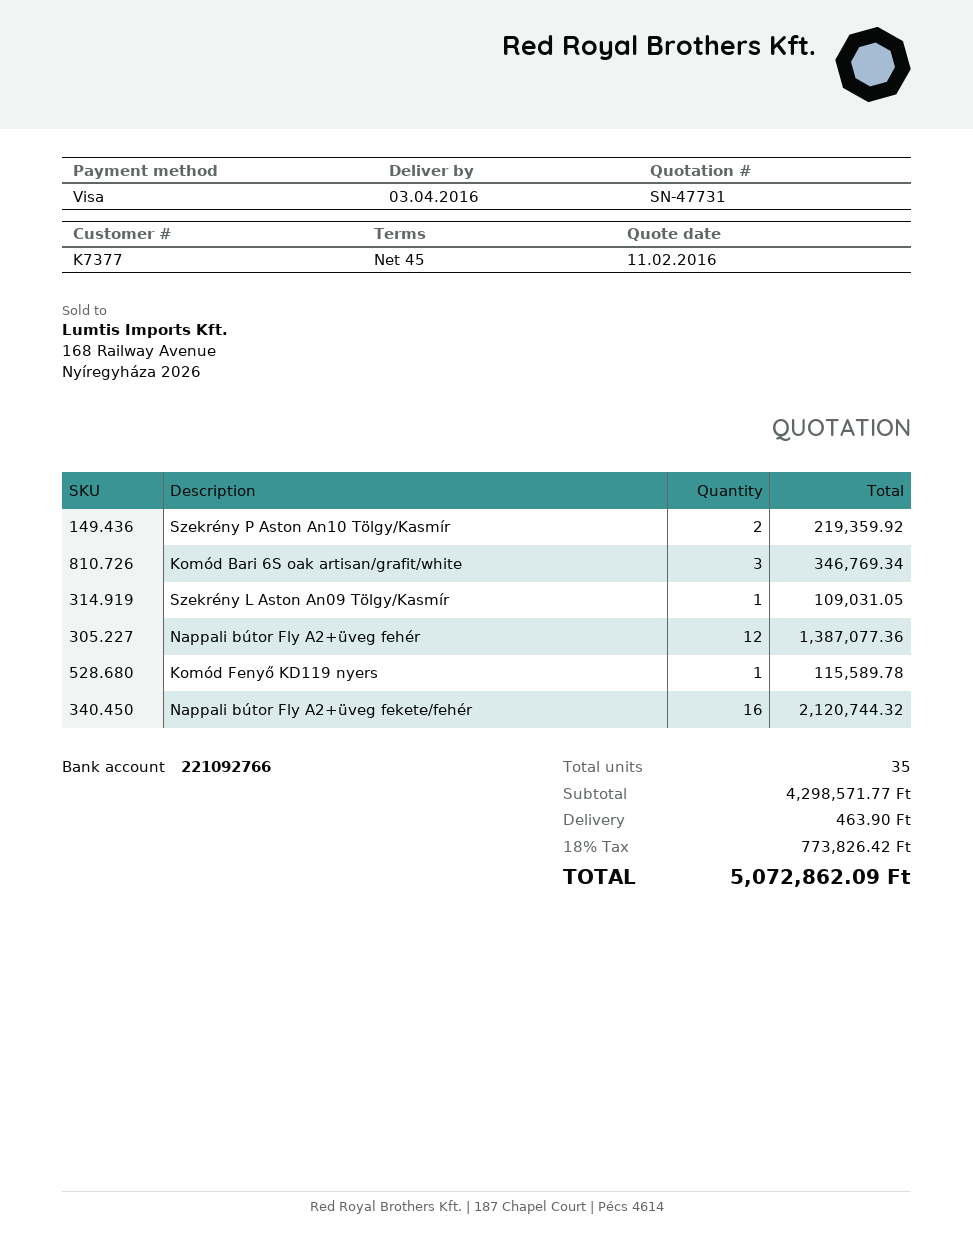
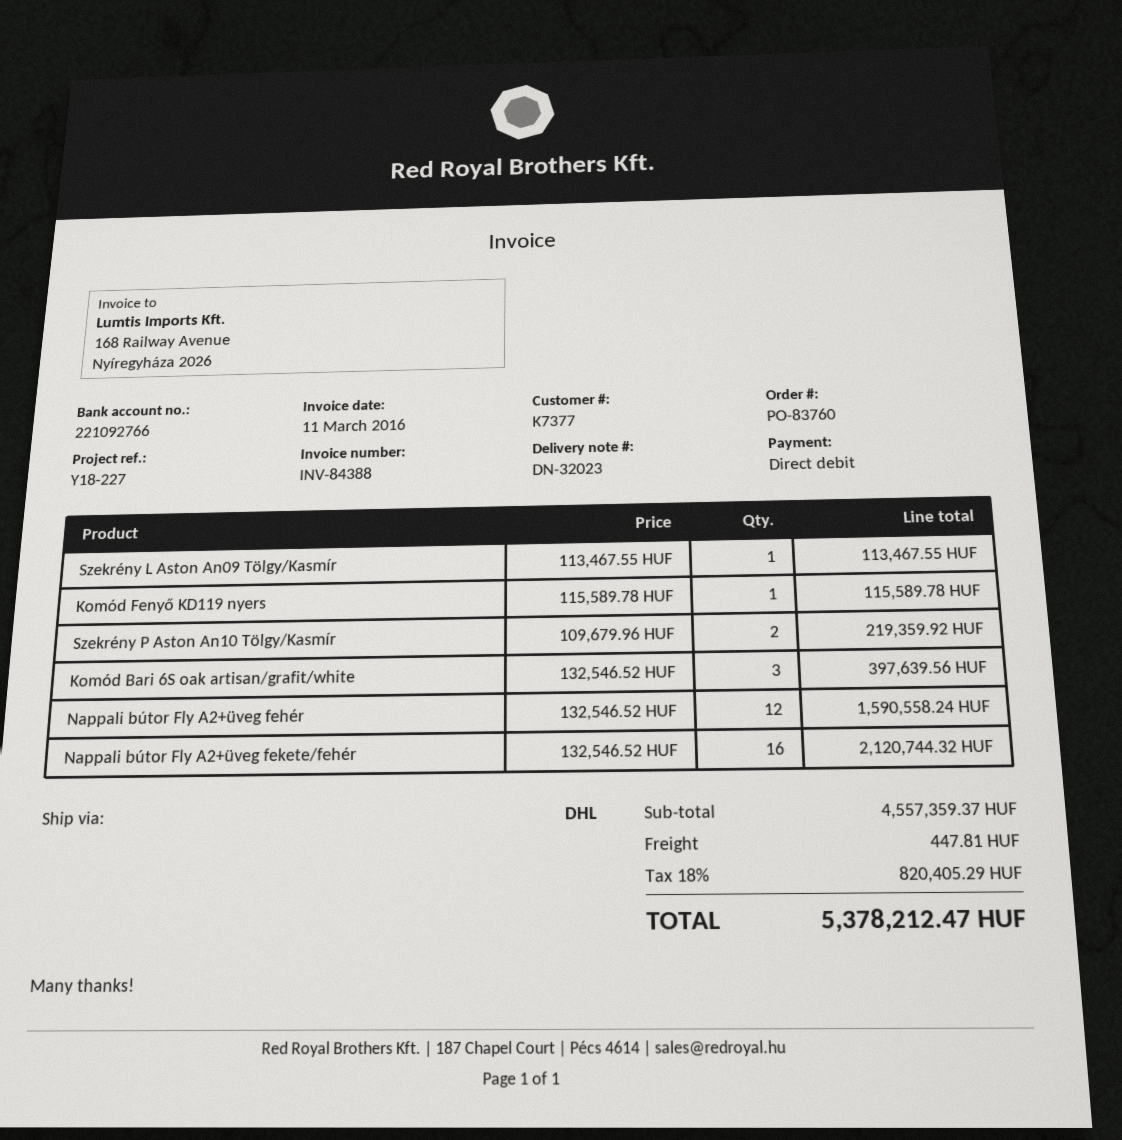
payment method: Visa -> direct debit
Komód Bari 6S oak artisan/grafit/white: 3 for 346769.34 -> 3 for 397639.56
Szekrény L Aston An09 Tölgy/Kasmír: 1 for 109031.05 -> 1 for 113467.55
Nappali bútor Fly A2+üveg fehér: 12 for 1387077.36 -> 12 for 1590558.24
subtotal: 4298571.77 -> 4557359.37
shipping: 463.90 -> 447.81
tax: 18% = 773826.42 -> 18% = 820405.29
total: 5072862.09 -> 5378212.47

